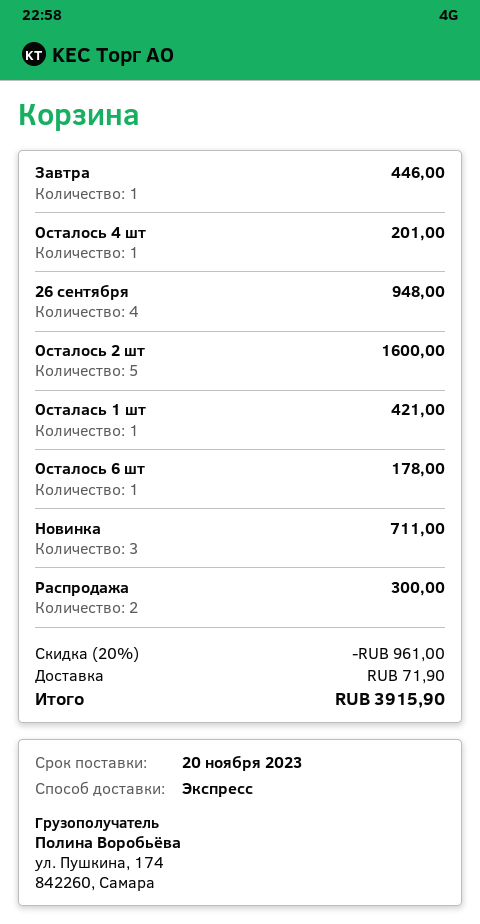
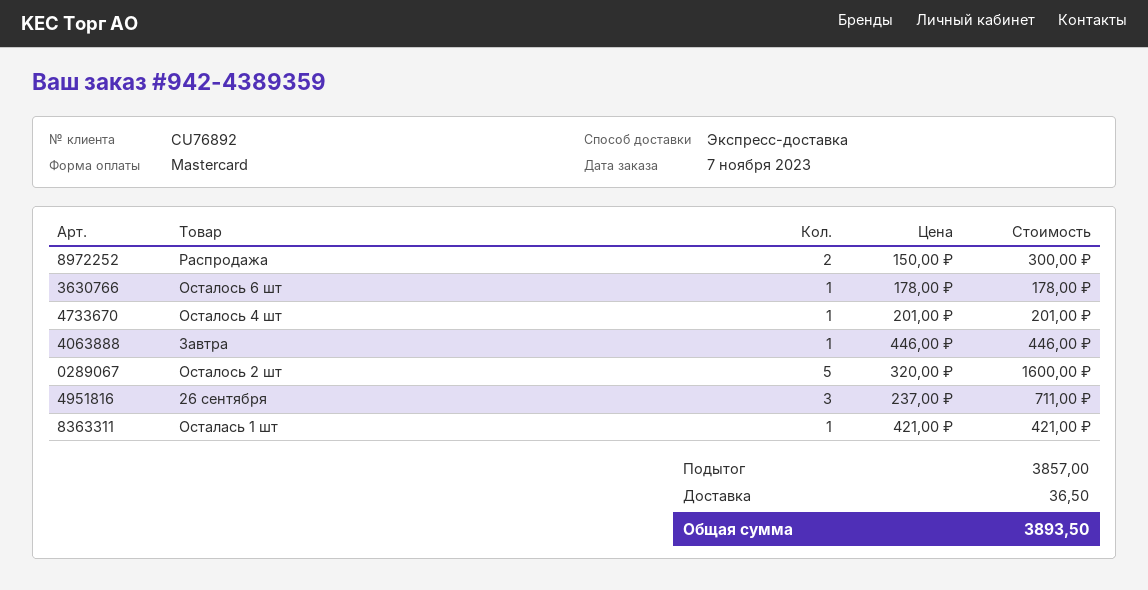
26 сентября: 4 for 948.00 -> 3 for 711.00
Новинка: 3 for 711.00 -> none
discount: 20% = 961.00 -> none
shipping: 71.90 -> 36.50
total: 3915.90 -> 3893.50

